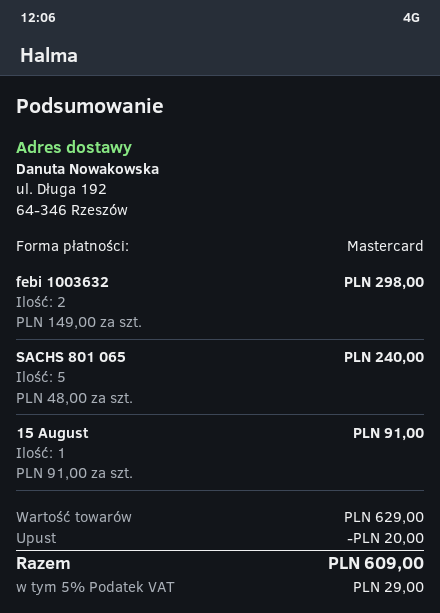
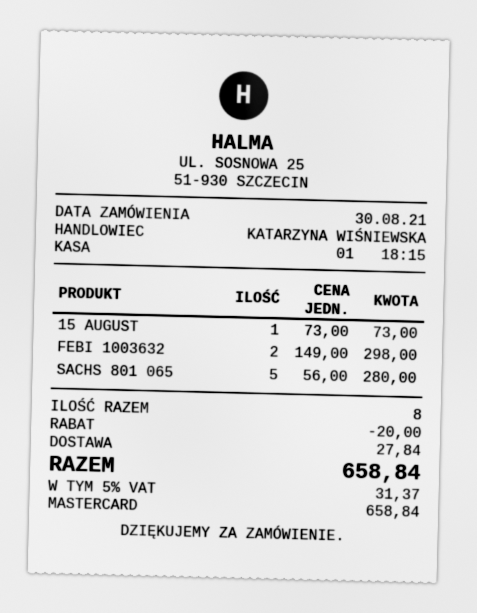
SACHS 801 065: 5 x 48.00 = 240.00 -> 5 x 56.00 = 280.00
15 August: 1 x 91.00 = 91.00 -> 1 x 73.00 = 73.00
shipping: none -> 27.84
tax: 5% = 29.00 -> 5% = 31.37
total: 609.00 -> 658.84

